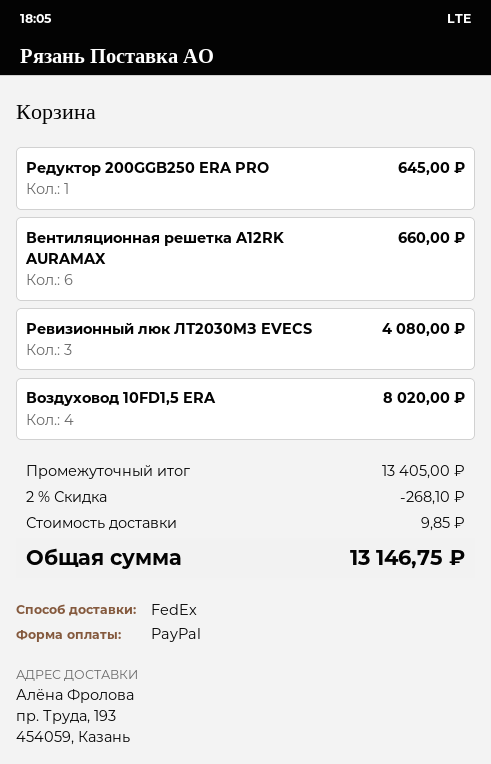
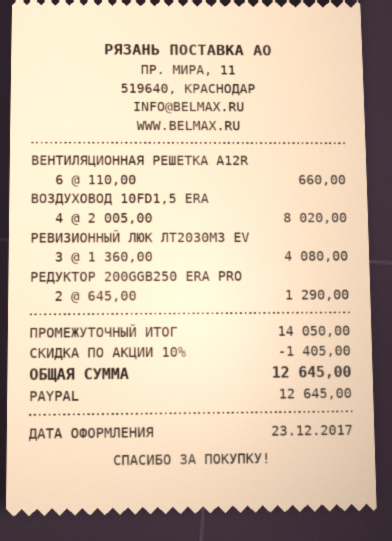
Редуктор 200GGB250 ERA PRO: 1 for 645.00 -> 2 for 1290.00
subtotal: 13405.00 -> 14050.00
discount: 2% = 268.10 -> 10% = 1405.00
shipping: 9.85 -> none
total: 13146.75 -> 12645.00

